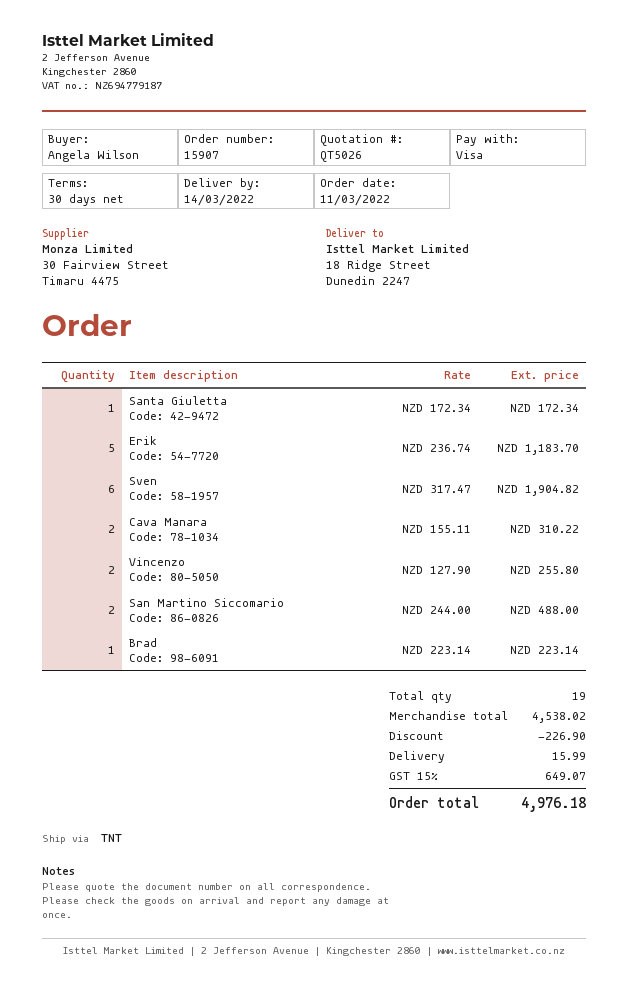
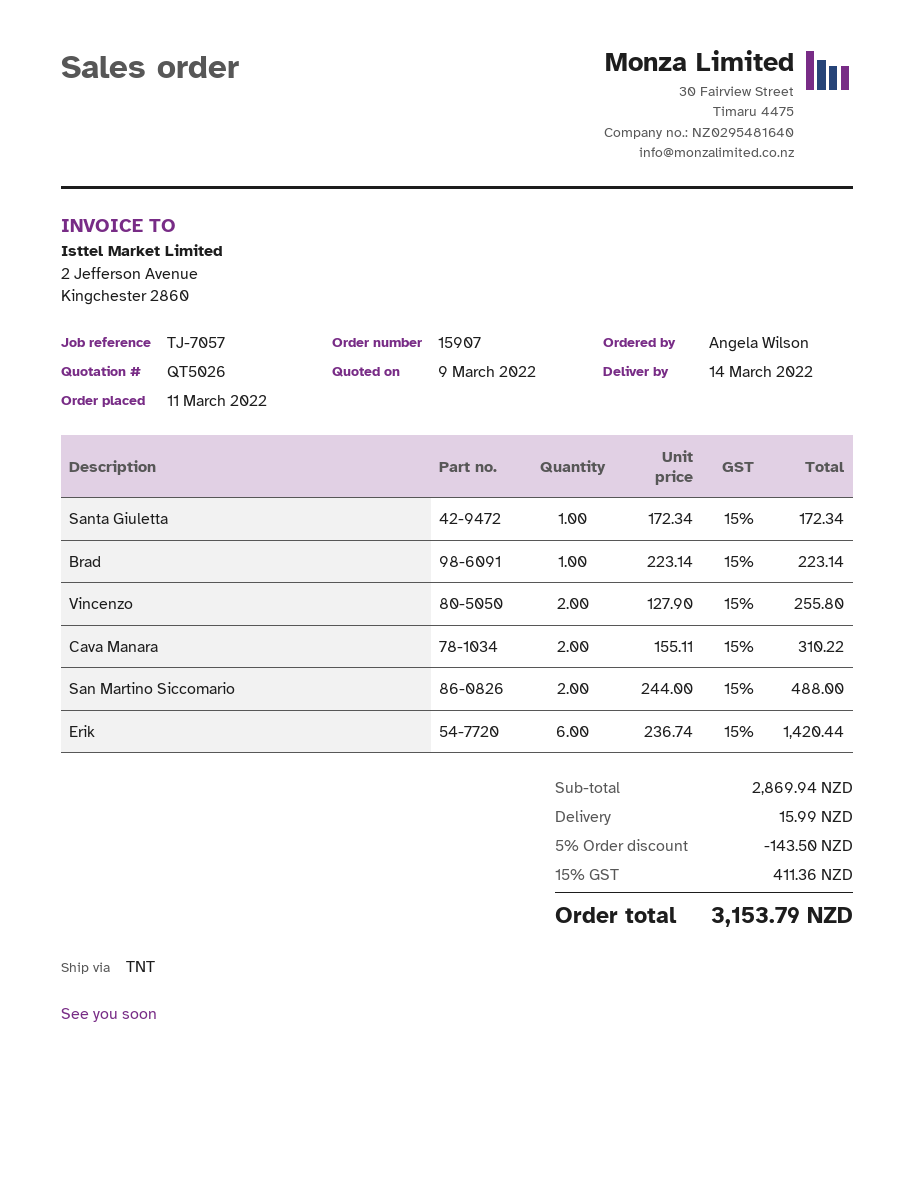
Erik: 5 x 236.74 = 1183.70 -> 6 x 236.74 = 1420.44
Sven: 6 x 317.47 = 1904.82 -> none
subtotal: 4538.02 -> 2869.94
discount: 226.90 -> 143.50
tax: 15% = 649.07 -> 15% = 411.36
total: 4976.18 -> 3153.79

